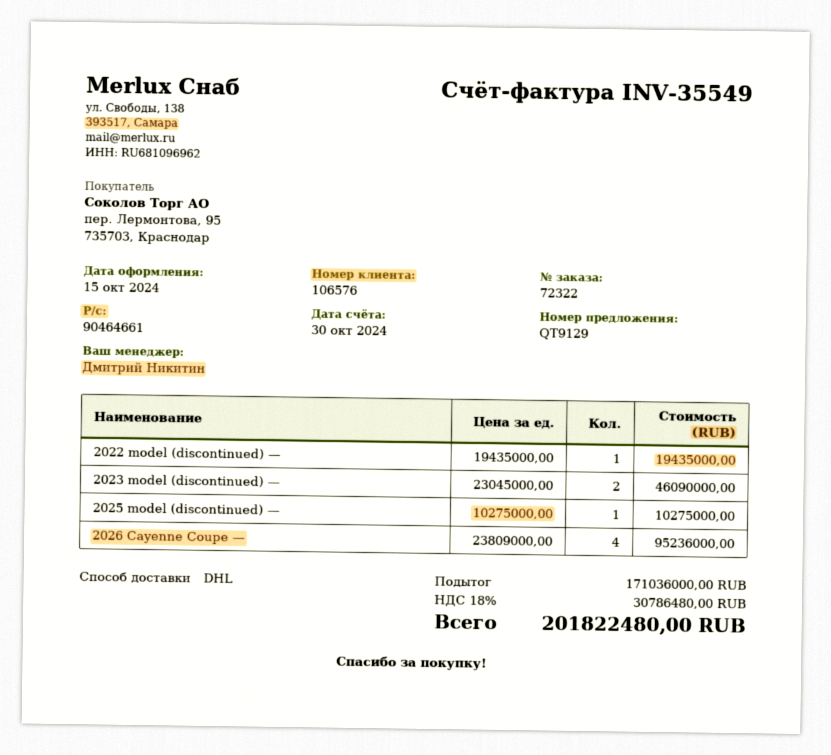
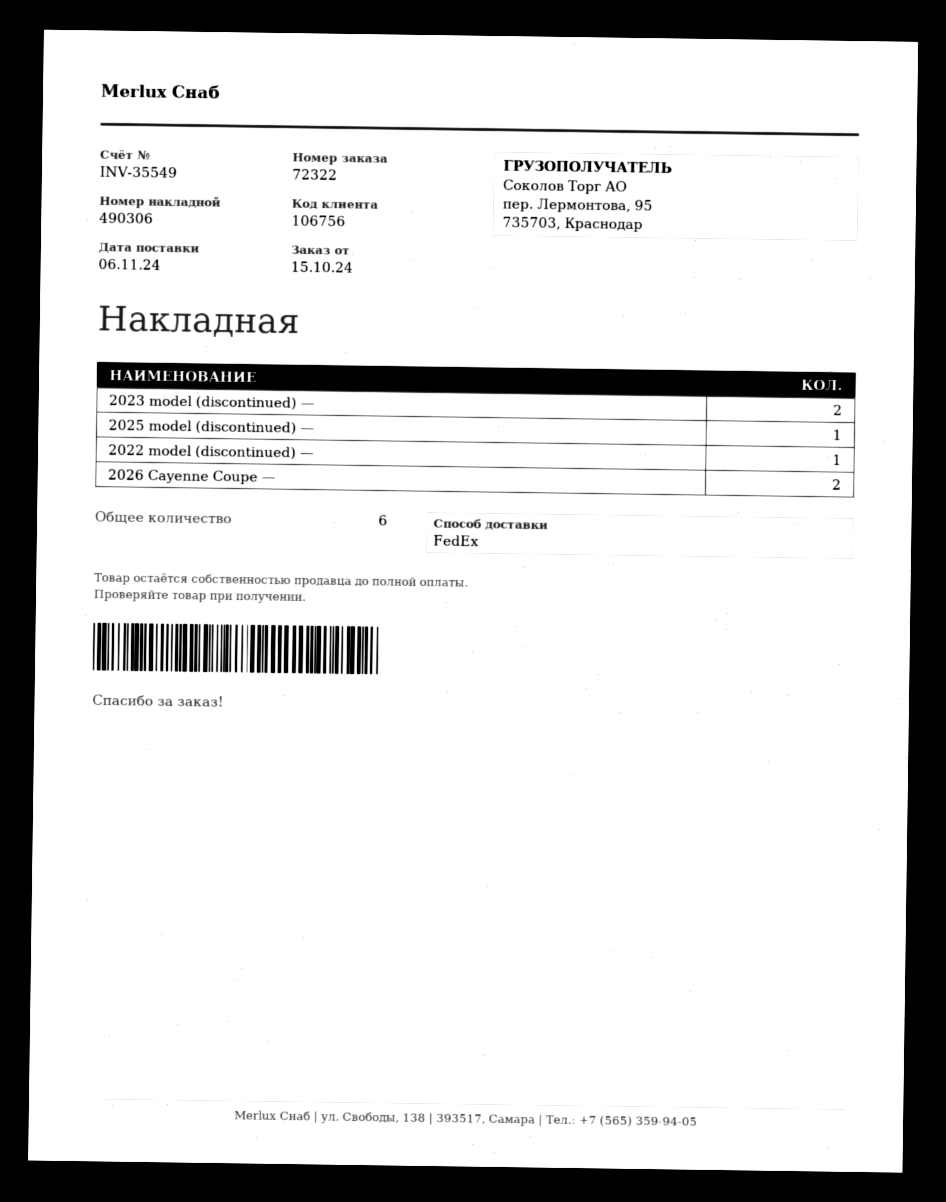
customer number: 106576 -> 106756
shipping method: DHL -> FedEx
2026 Cayenne Coupe —: 4 -> 2

